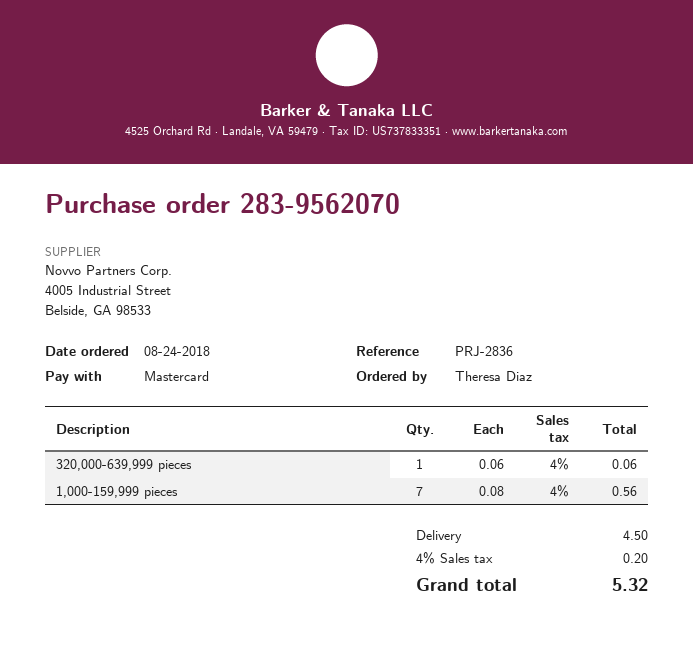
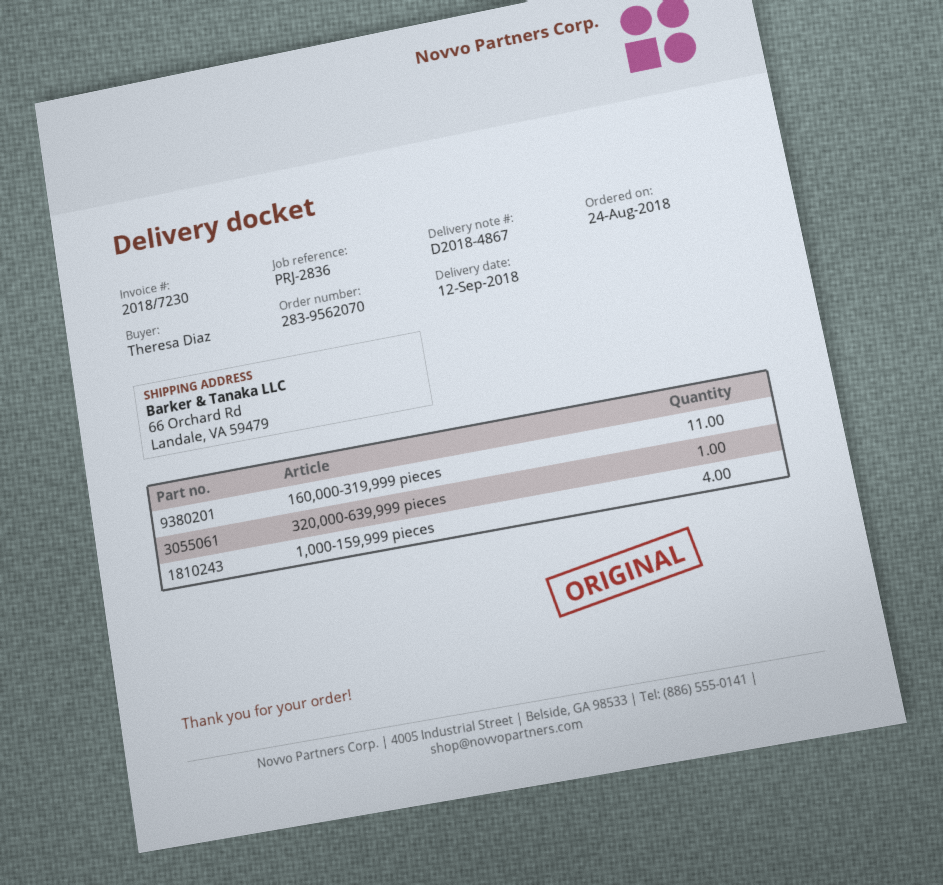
1,000-159,999 pieces: 7 -> 4
160,000-319,999 pieces: none -> 11

